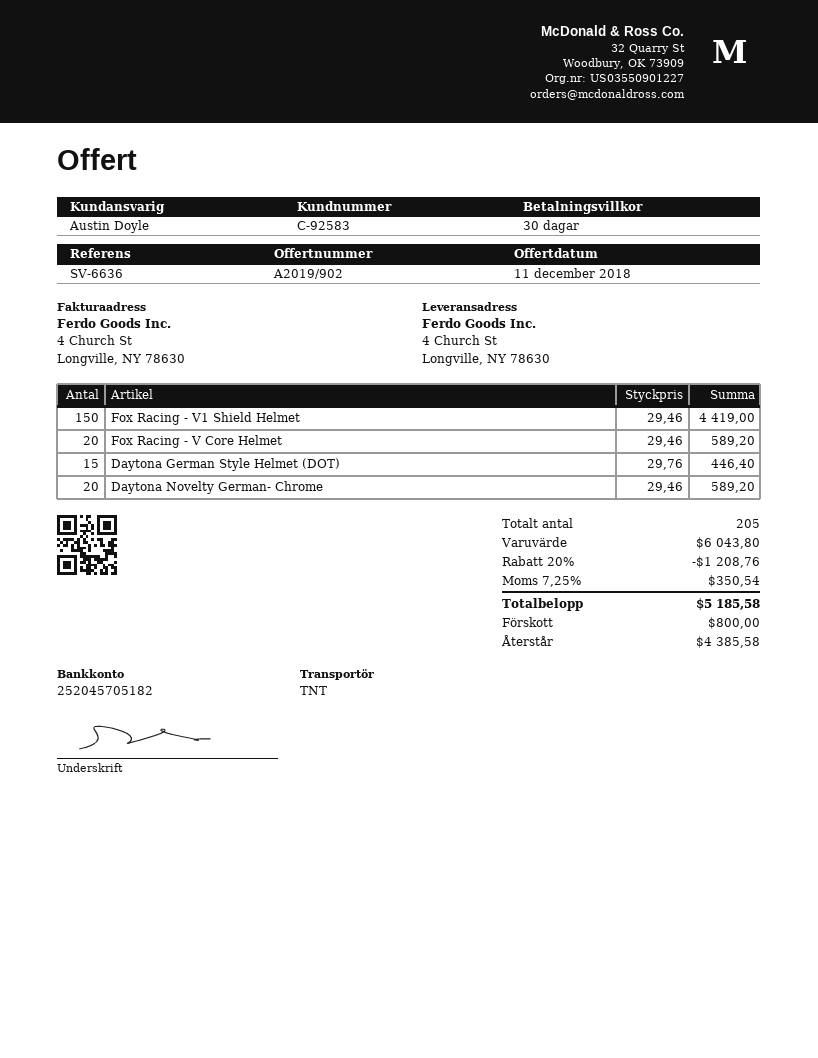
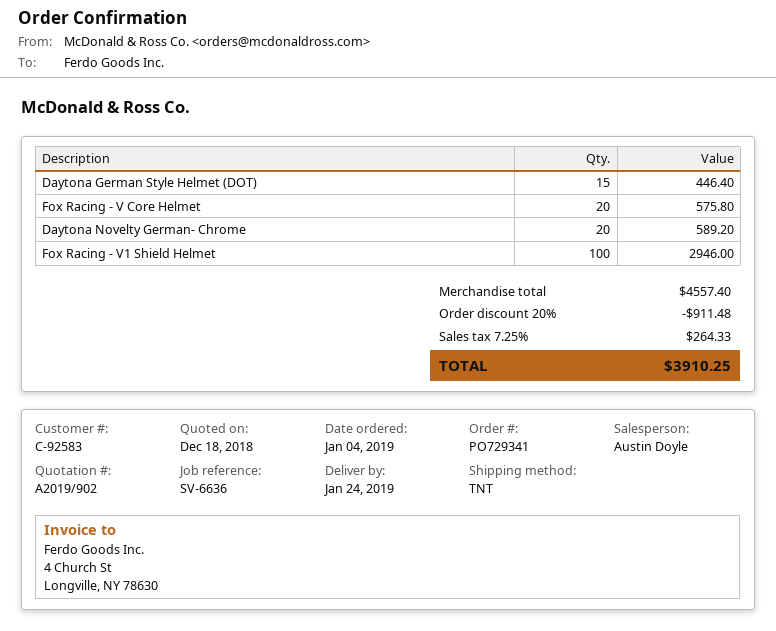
quote date: 2018-12-11 -> 2018-12-18
Fox Racing - V1 Shield Helmet: 150 for 4419.00 -> 100 for 2946.00
Fox Racing - V Core Helmet: 20 for 589.20 -> 20 for 575.80
subtotal: 6043.80 -> 4557.40
discount: 20% = 1208.76 -> 20% = 911.48
tax: 7.25% = 350.54 -> 7.25% = 264.33
total: 5185.58 -> 3910.25

